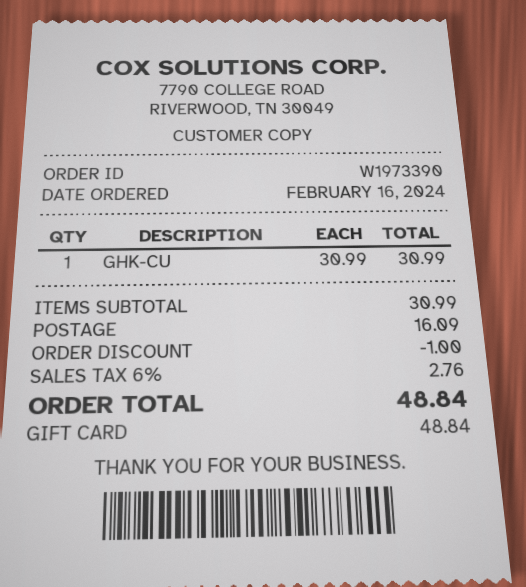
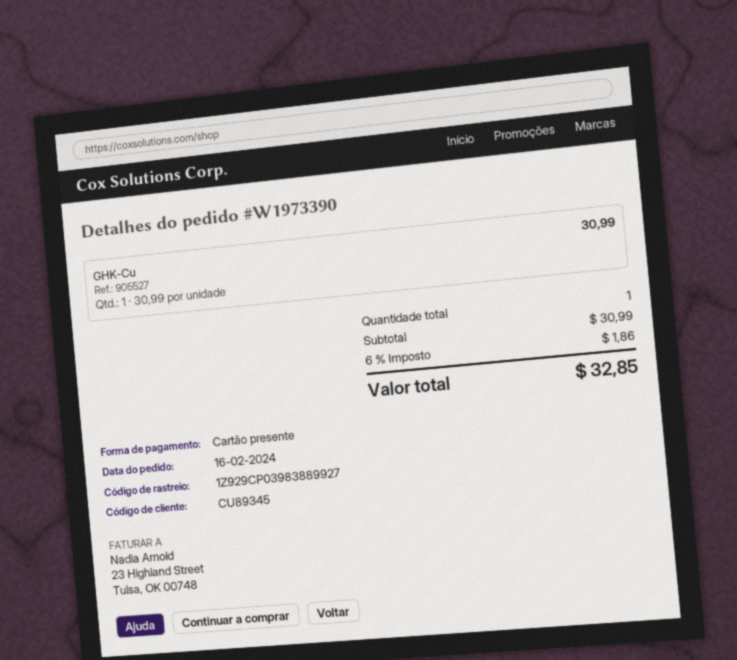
discount: 1.00 -> none
shipping: 16.09 -> none
tax: 6% = 2.76 -> 6% = 1.86
total: 48.84 -> 32.85

